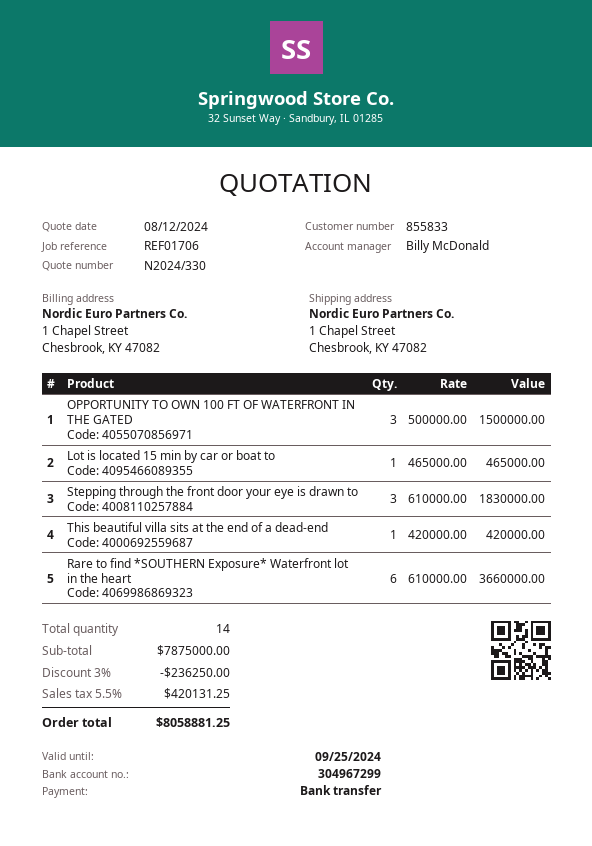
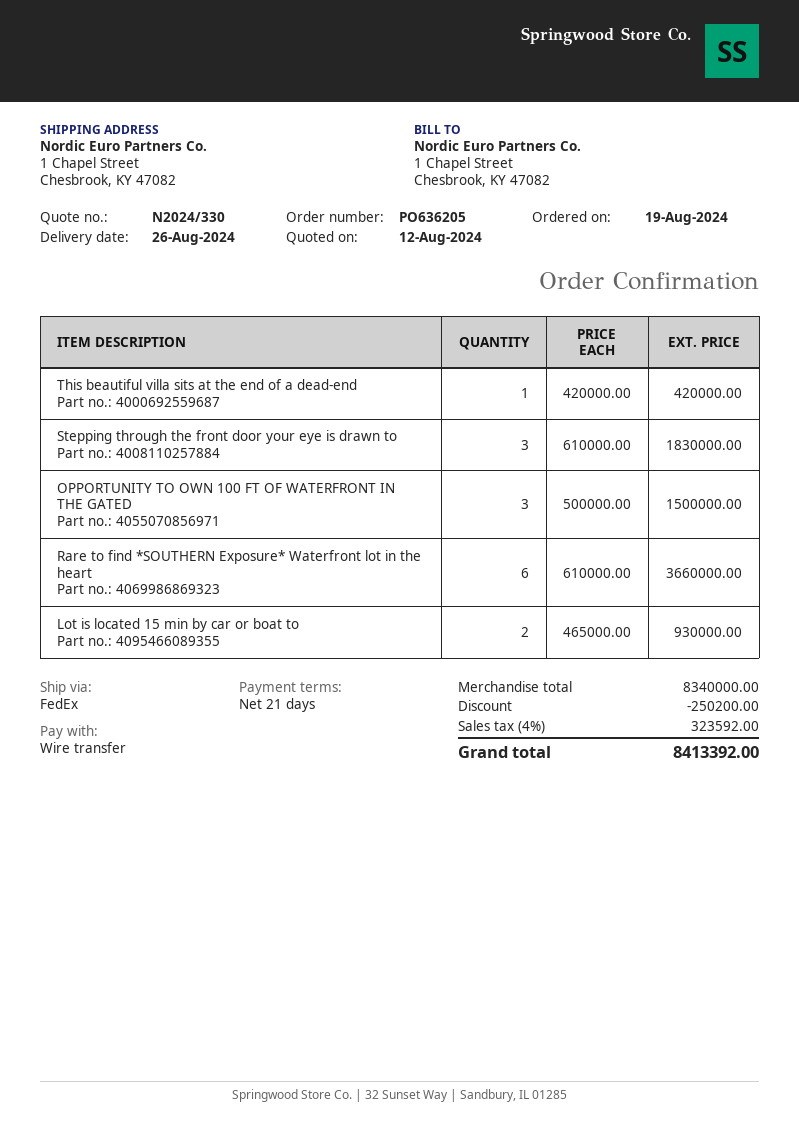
Lot is located 15 min by car or boat to: 1 x 465000.00 = 465000.00 -> 2 x 465000.00 = 930000.00
subtotal: 7875000.00 -> 8340000.00
discount: 236250.00 -> 250200.00
tax: 5.5% = 420131.25 -> 4% = 323592.00
total: 8058881.25 -> 8413392.00

